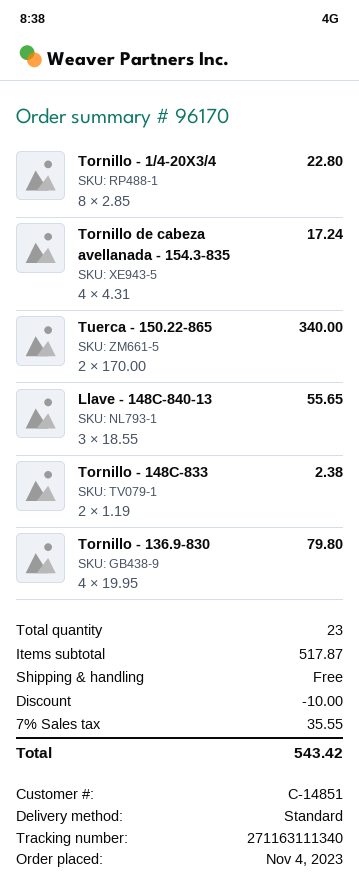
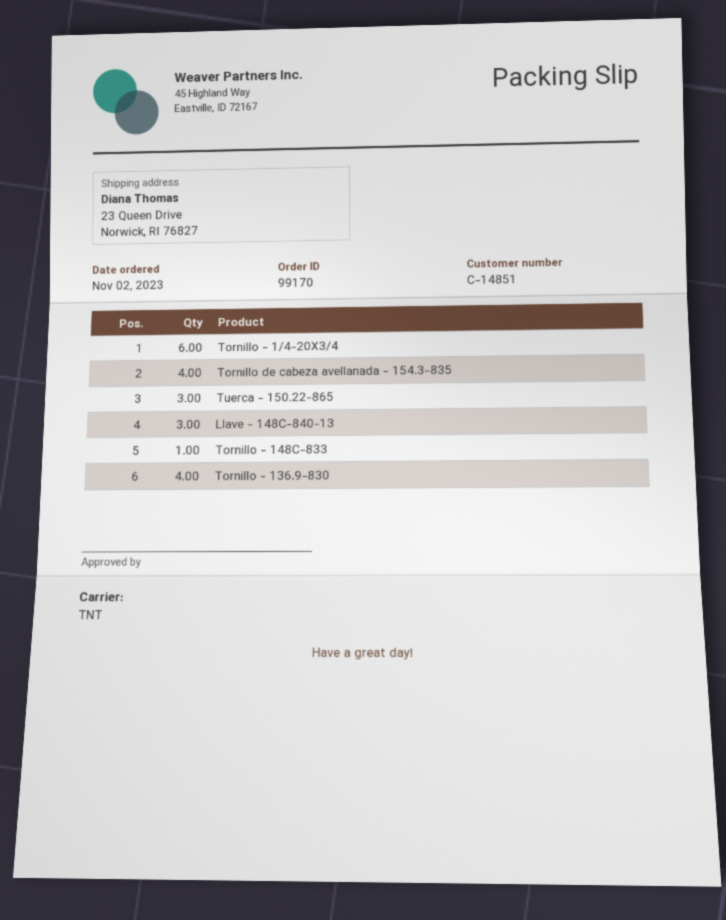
order number: 96170 -> 99170
order date: 2023-11-04 -> 2023-11-02
shipping method: standard -> TNT
Tornillo - 1/4-20X3/4: 8 -> 6
Tuerca - 150.22-865: 2 -> 3
Tornillo - 148C-833: 2 -> 1

